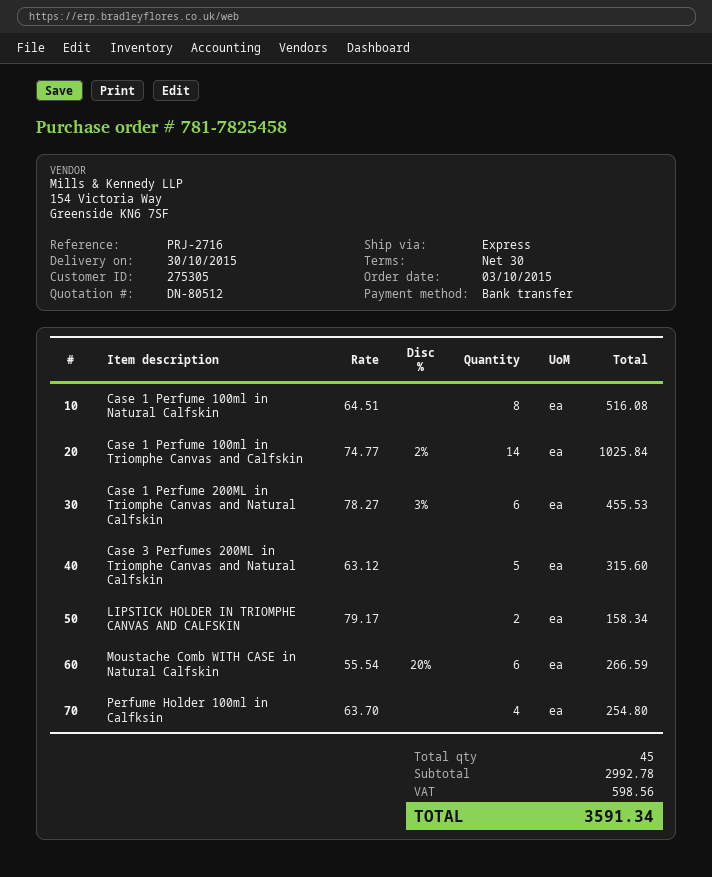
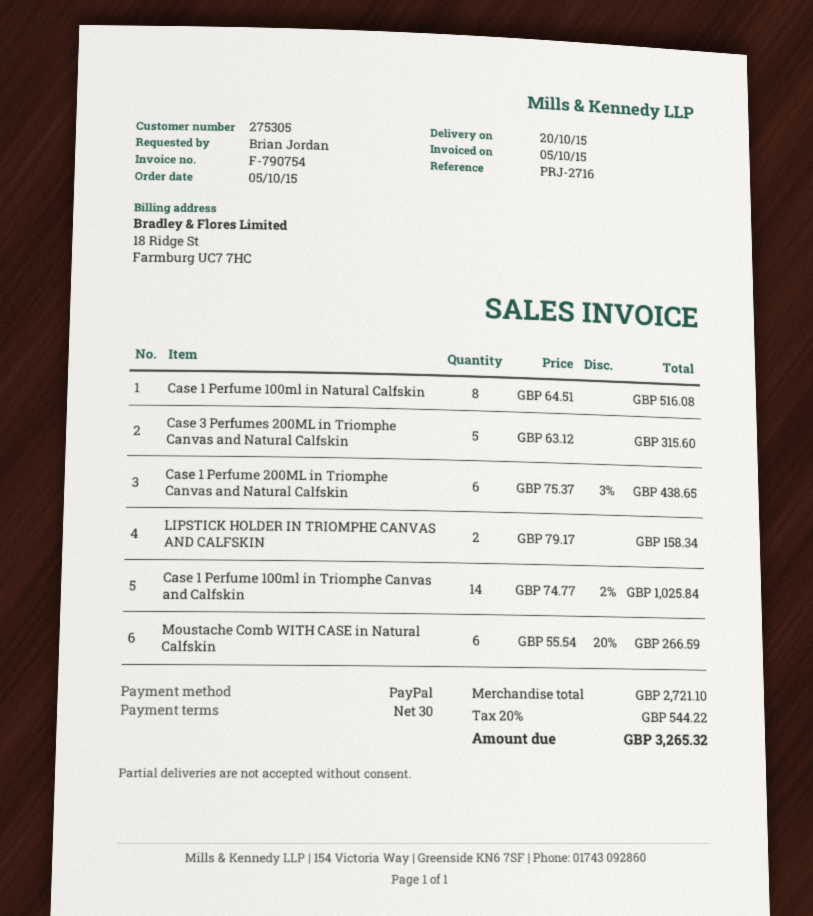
order date: 2015-10-03 -> 2015-10-05
delivery date: 2015-10-30 -> 2015-10-20
payment method: bank transfer -> PayPal
Case 1 Perfume 200ML in Triomphe Canvas and Natural Calfskin: 6 x 78.27 - 3% = 455.53 -> 6 x 75.37 - 3% = 438.65
Perfume Holder 100ml in Calfksin: 4 x 63.70 = 254.80 -> none
subtotal: 2992.78 -> 2721.10
tax: 598.56 -> 544.22
total: 3591.34 -> 3265.32

